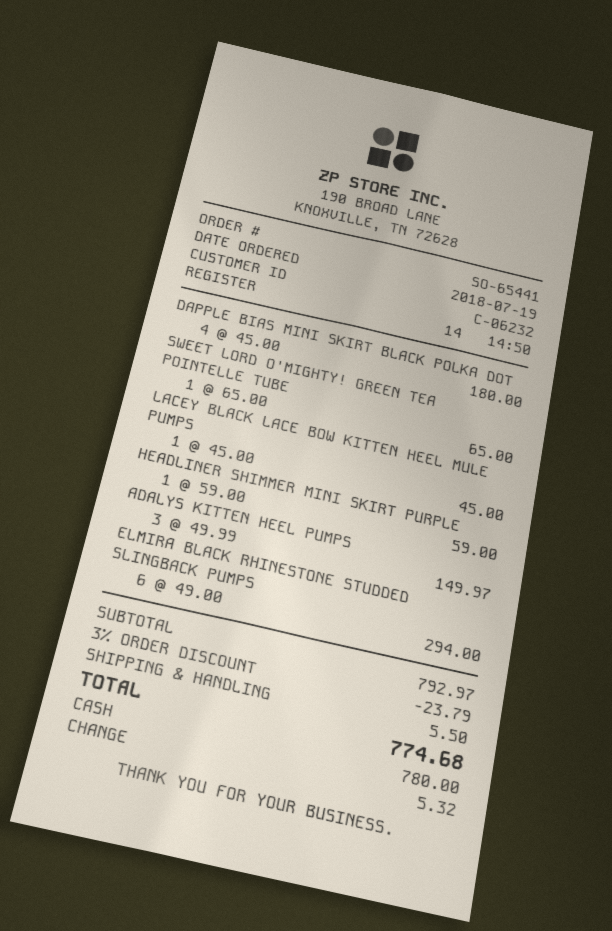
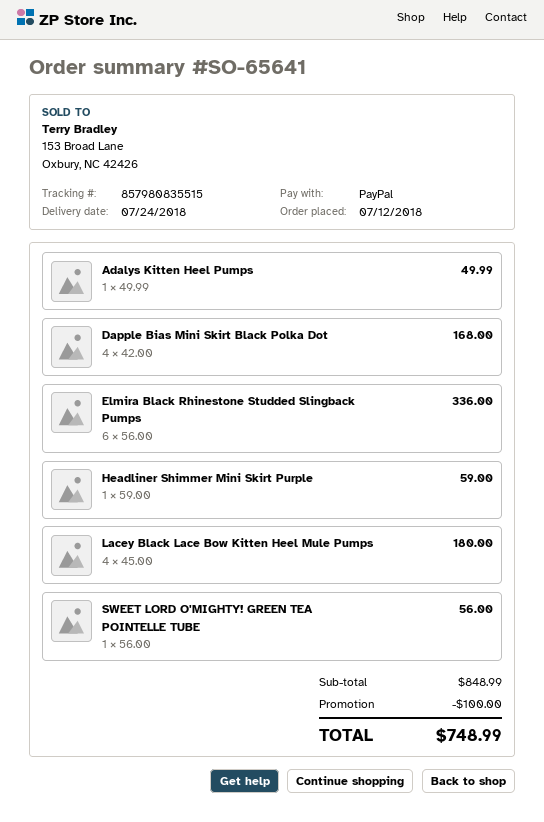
order number: SO-65441 -> SO-65641
order date: 2018-07-19 -> 2018-07-12
payment method: cash -> PayPal
DAPPLE BIAS MINI SKIRT BLACK POLKA DOT: 4 x 45.00 = 180.00 -> 4 x 42.00 = 168.00
SWEET LORD O'MIGHTY! GREEN TEA POINTELLE TUBE: 1 x 65.00 = 65.00 -> 1 x 56.00 = 56.00
LACEY BLACK LACE BOW KITTEN HEEL MULE PUMPS: 1 x 45.00 = 45.00 -> 4 x 45.00 = 180.00
ADALYS KITTEN HEEL PUMPS: 3 x 49.99 = 149.97 -> 1 x 49.99 = 49.99
ELMIRA BLACK RHINESTONE STUDDED SLINGBACK PUMPS: 6 x 49.00 = 294.00 -> 6 x 56.00 = 336.00
subtotal: 792.97 -> 848.99
discount: 23.79 -> 100.00
shipping: 5.50 -> none
total: 774.68 -> 748.99

